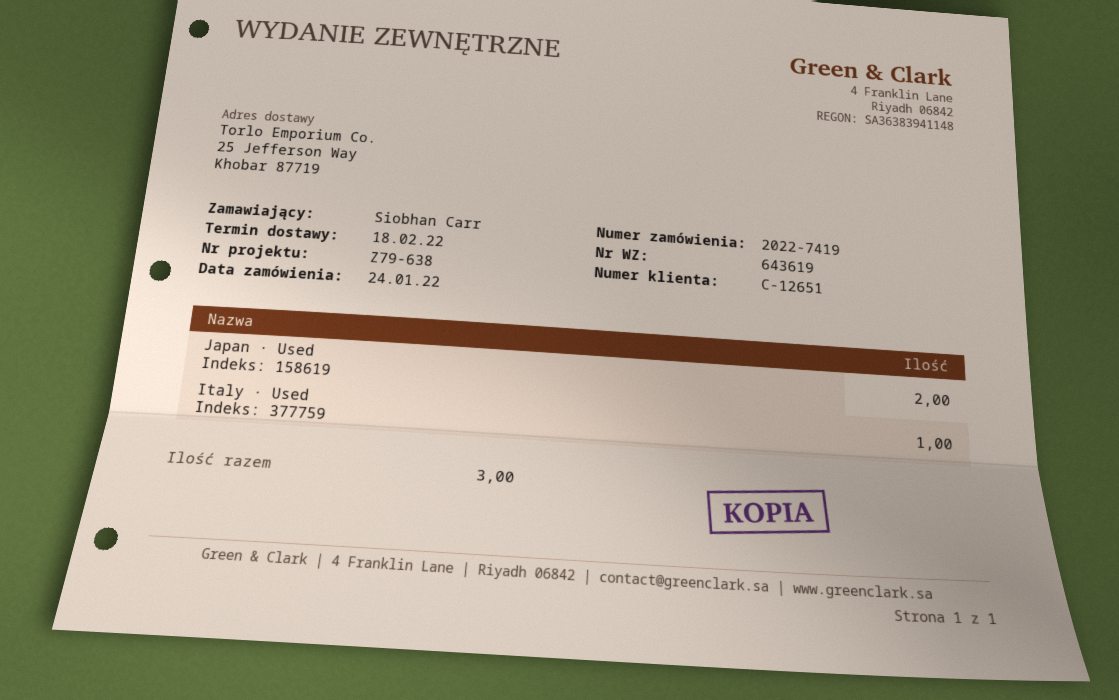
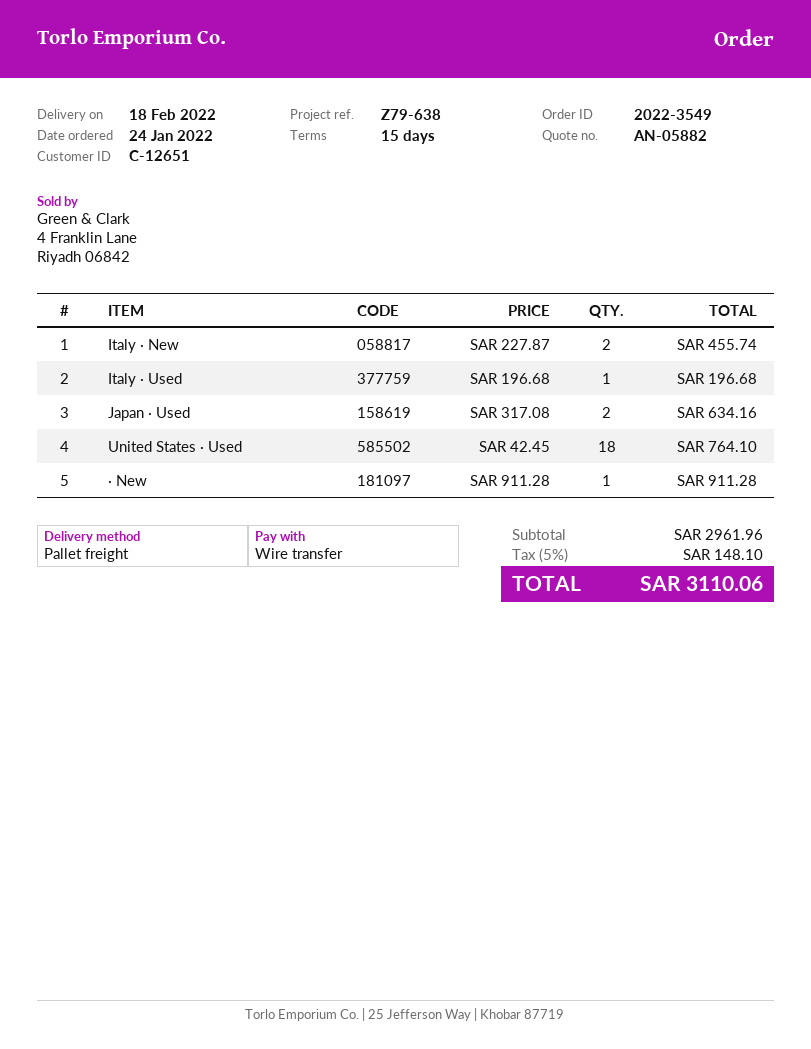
order number: 2022-7419 -> 2022-3549
Italy · New: none -> 2
United States · Used: none -> 18
· New: none -> 1

